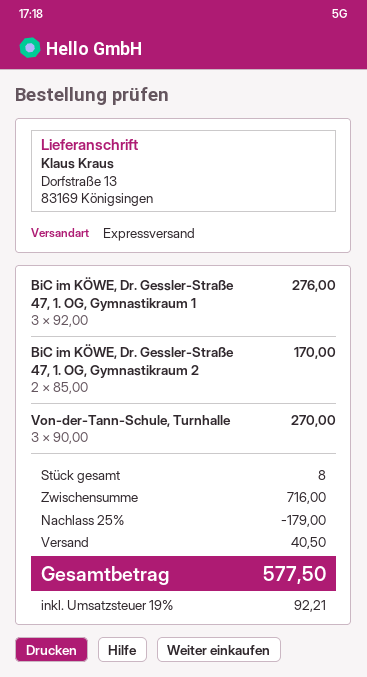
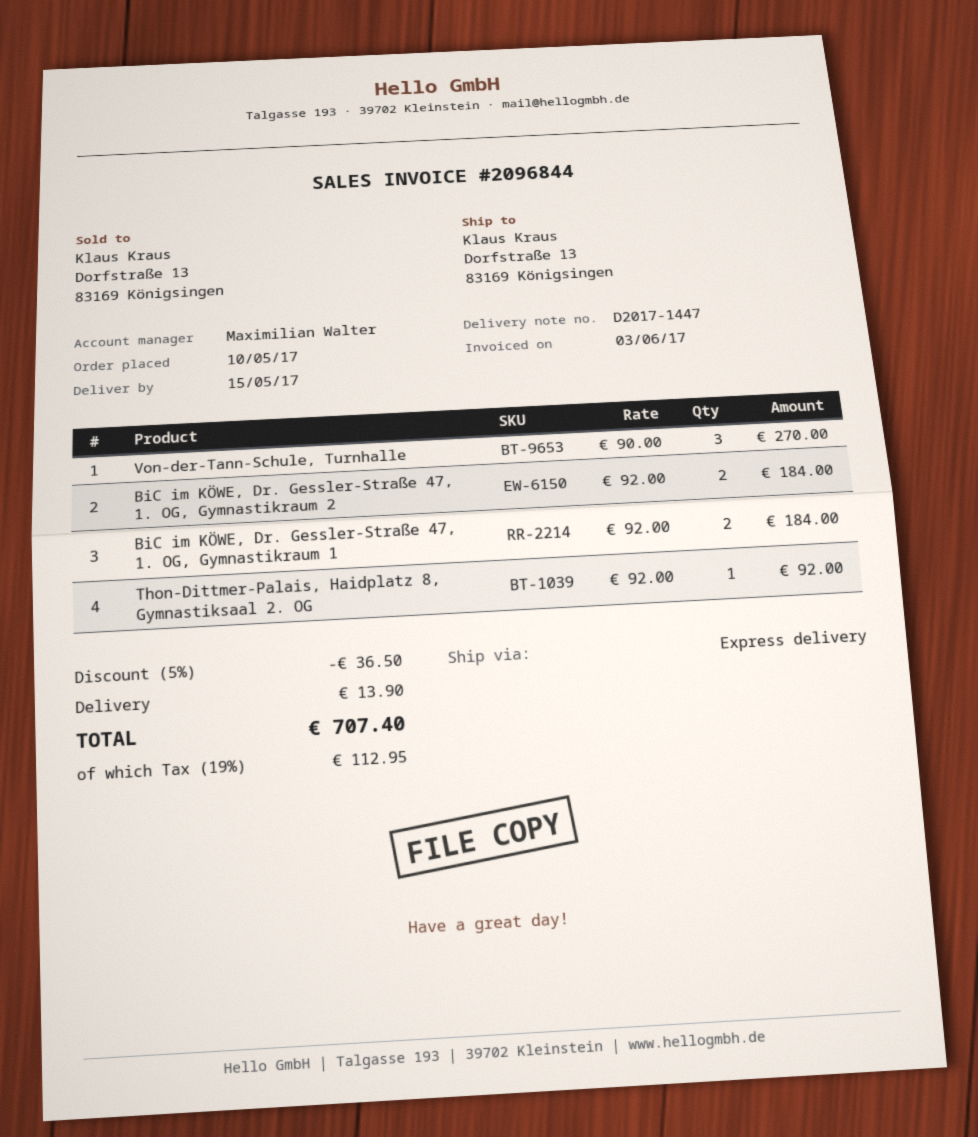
BiC im KÖWE, Dr. Gessler-Straße 47, 1. OG, Gymnastikraum 1: 3 x 92.00 = 276.00 -> 2 x 92.00 = 184.00
BiC im KÖWE, Dr. Gessler-Straße 47, 1. OG, Gymnastikraum 2: 2 x 85.00 = 170.00 -> 2 x 92.00 = 184.00
Thon-Dittmer-Palais, Haidplatz 8, Gymnastiksaal 2. OG: none -> 1 x 92.00 = 92.00
discount: 25% = 179.00 -> 5% = 36.50
shipping: 40.50 -> 13.90
tax: 19% = 92.21 -> 19% = 112.95
total: 577.50 -> 707.40

